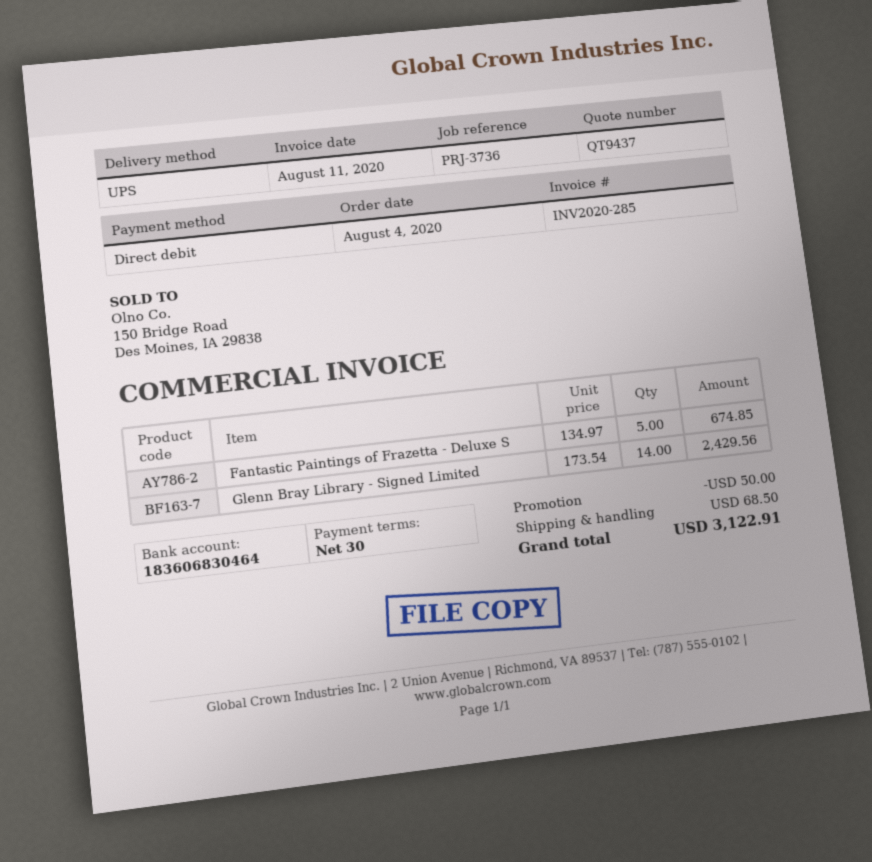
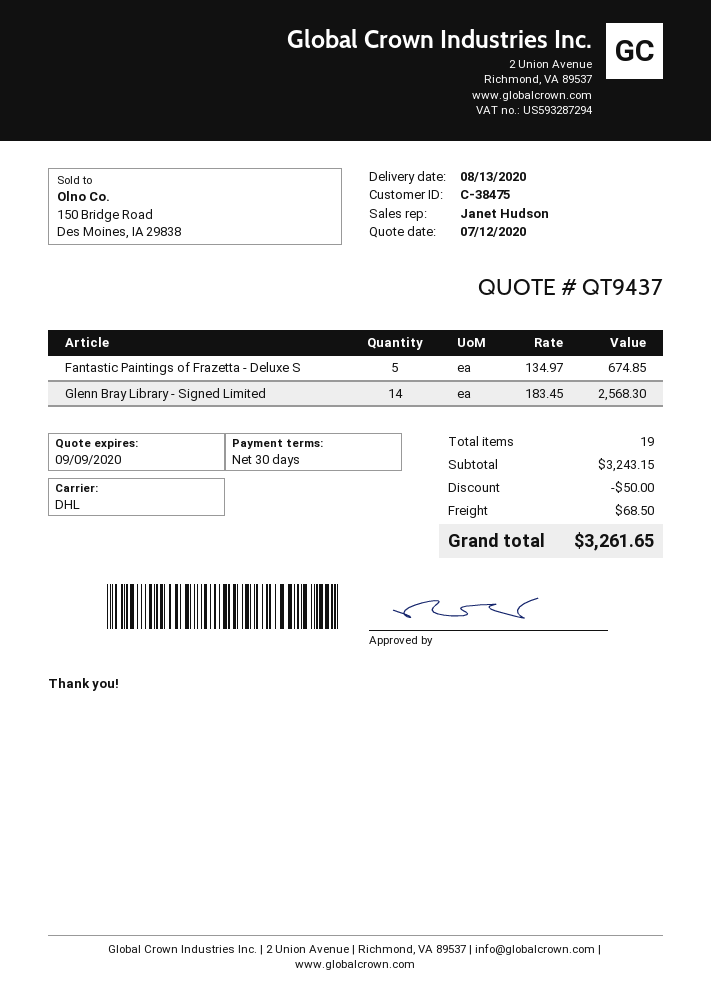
shipping method: UPS -> DHL
Glenn Bray Library - Signed Limited: 14 x 173.54 = 2429.56 -> 14 x 183.45 = 2568.30
total: 3122.91 -> 3261.65

